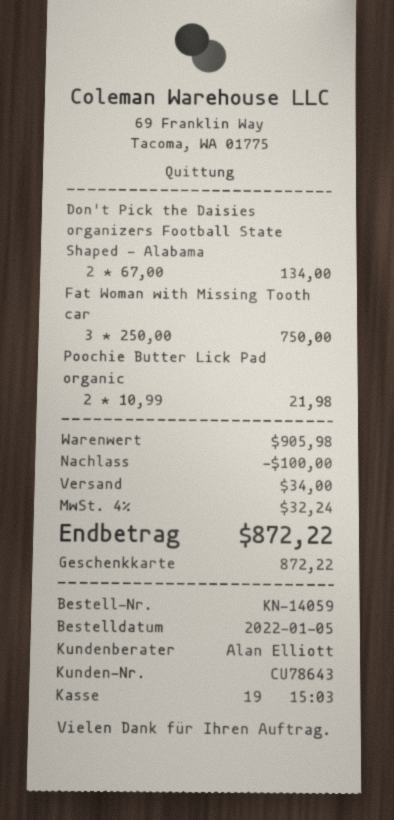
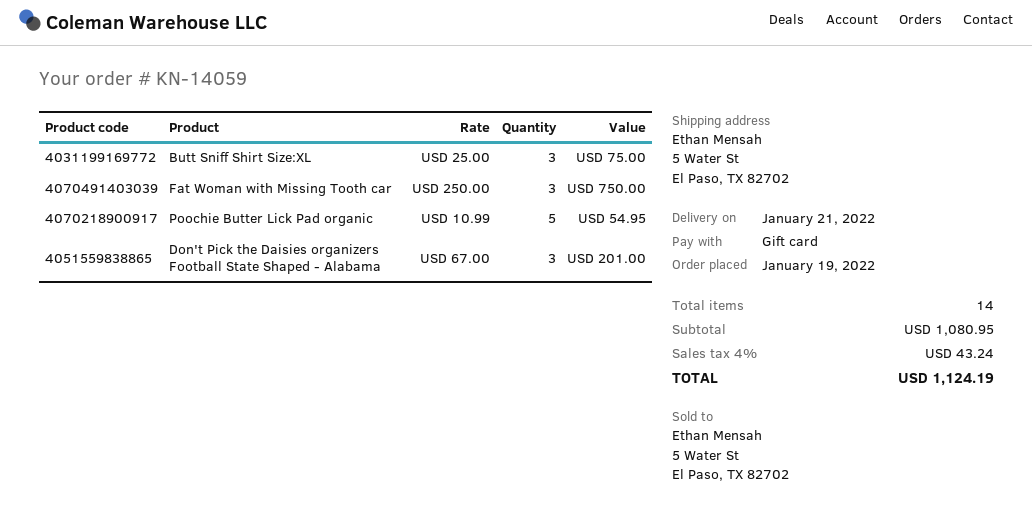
order date: 2022-01-05 -> 2022-01-19
Don't Pick the Daisies organizers Football State Shaped - Alabama: 2 x 67.00 = 134.00 -> 3 x 67.00 = 201.00
Poochie Butter Lick Pad organic: 2 x 10.99 = 21.98 -> 5 x 10.99 = 54.95
Butt Sniff Shirt Size:XL: none -> 3 x 25.00 = 75.00
subtotal: 905.98 -> 1080.95
discount: 100.00 -> none
shipping: 34.00 -> none
tax: 4% = 32.24 -> 4% = 43.24
total: 872.22 -> 1124.19

